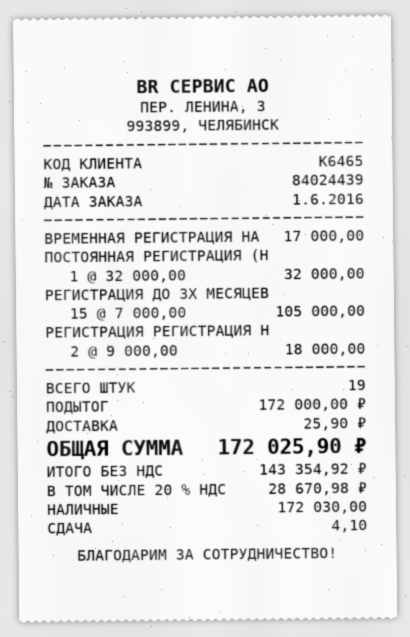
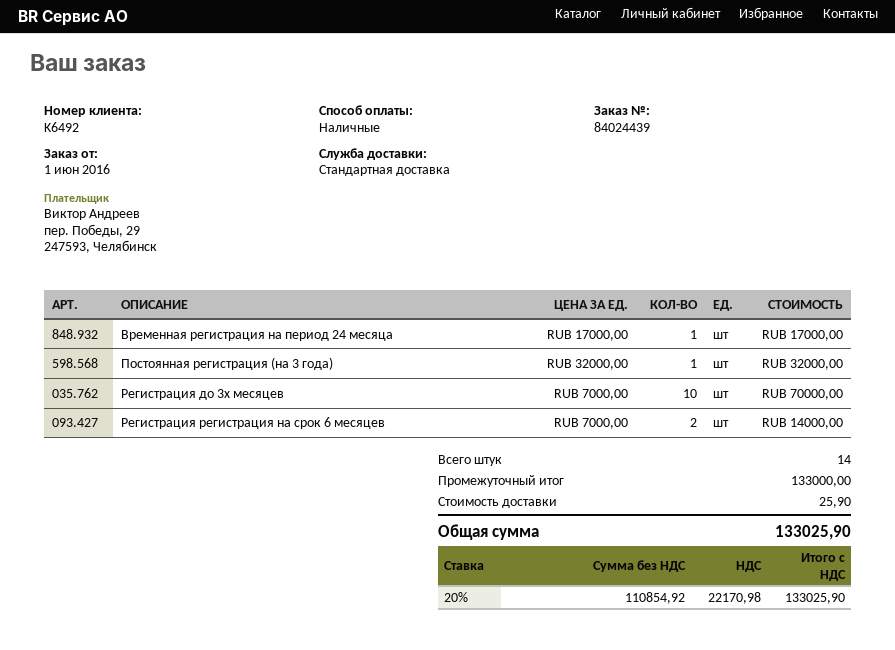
customer number: K6465 -> K6492
РЕГИСТРАЦИЯ ДО 3Х МЕСЯЦЕВ: 15 x 7000.00 = 105000.00 -> 10 x 7000.00 = 70000.00
РЕГИСТРАЦИЯ РЕГИСТРАЦИЯ Н: 2 x 9000.00 = 18000.00 -> 2 x 7000.00 = 14000.00
total quantity: 19 -> 14
subtotal: 172000.00 -> 133000.00
net: 143354.92 -> 110854.92
tax: 20% = 28670.98 -> 20% = 22170.98
total: 172025.90 -> 133025.90

